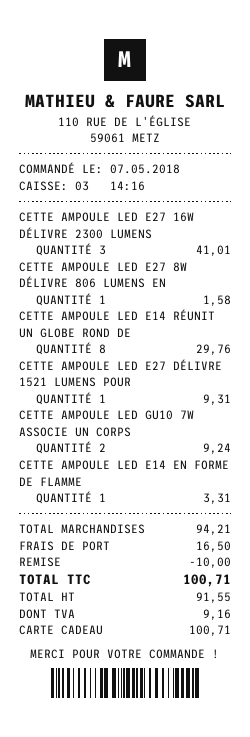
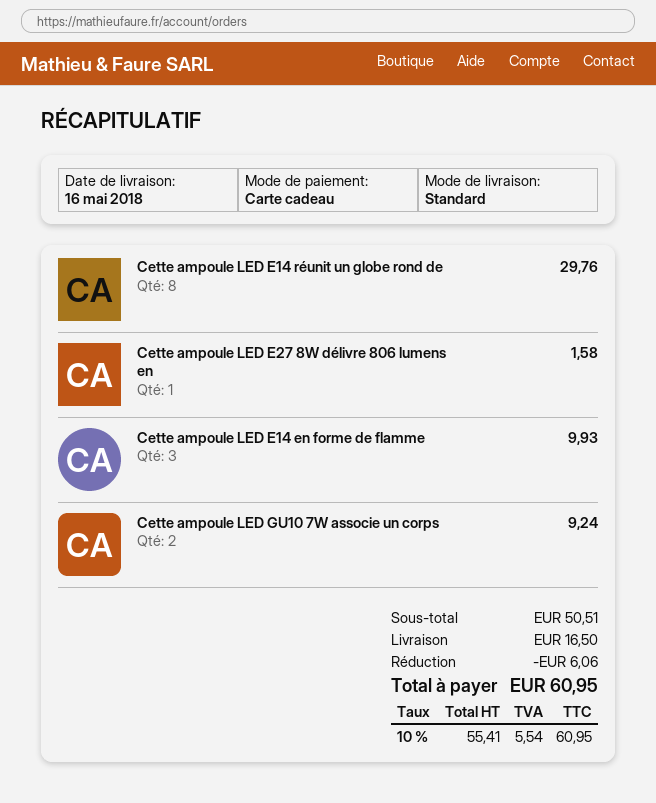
CETTE AMPOULE LED E27 16W DÉLIVRE 2300 LUMENS: 3 for 41.01 -> none
CETTE AMPOULE LED E27 DÉLIVRE 1521 LUMENS POUR: 1 for 9.31 -> none
CETTE AMPOULE LED E14 EN FORME DE FLAMME: 1 for 3.31 -> 3 for 9.93
subtotal: 94.21 -> 50.51
discount: 10.00 -> 6.06
net: 91.55 -> 55.41
tax: 9.16 -> 5.54
total: 100.71 -> 60.95

